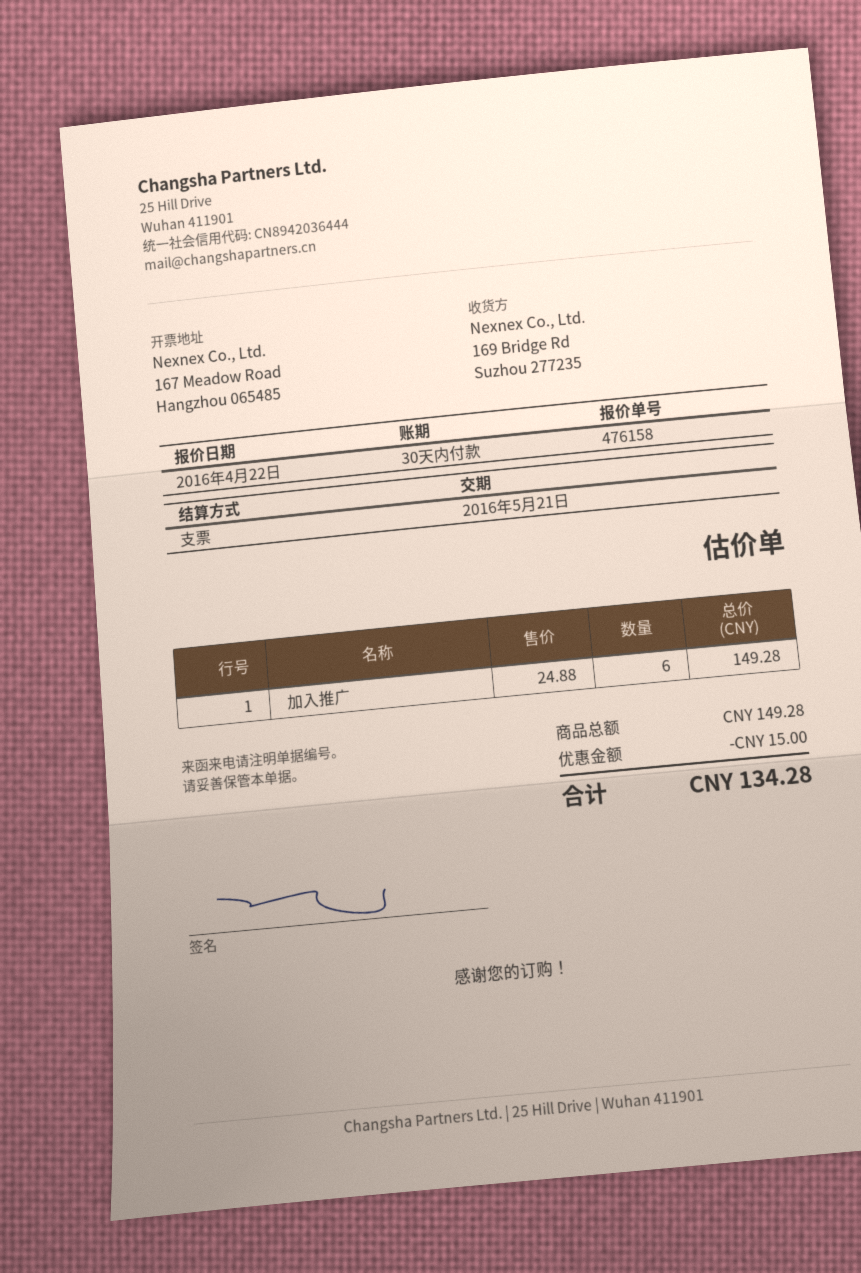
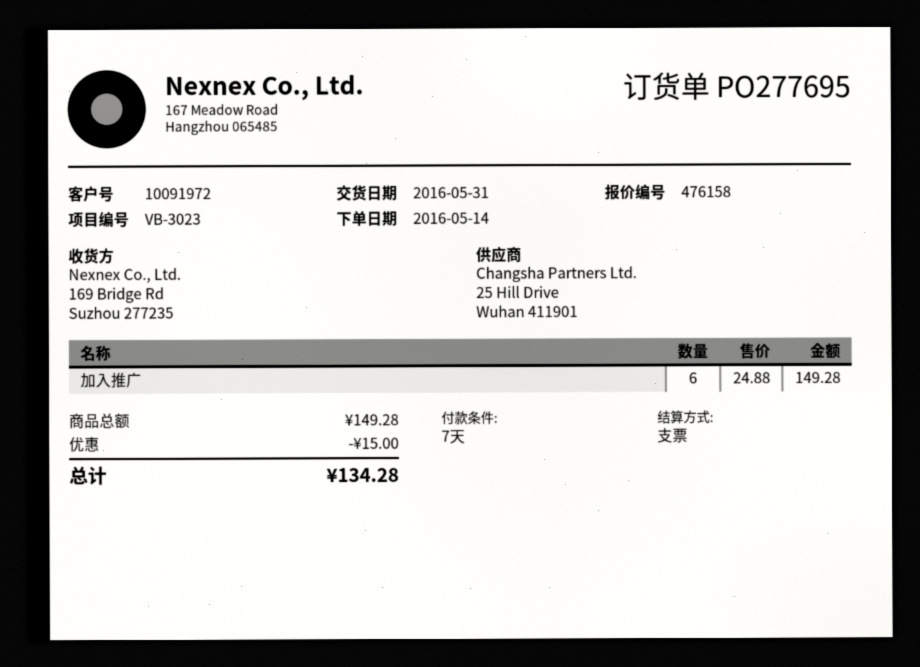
delivery date: 2016-05-21 -> 2016-05-31
payment terms: 30 days -> 7 days

